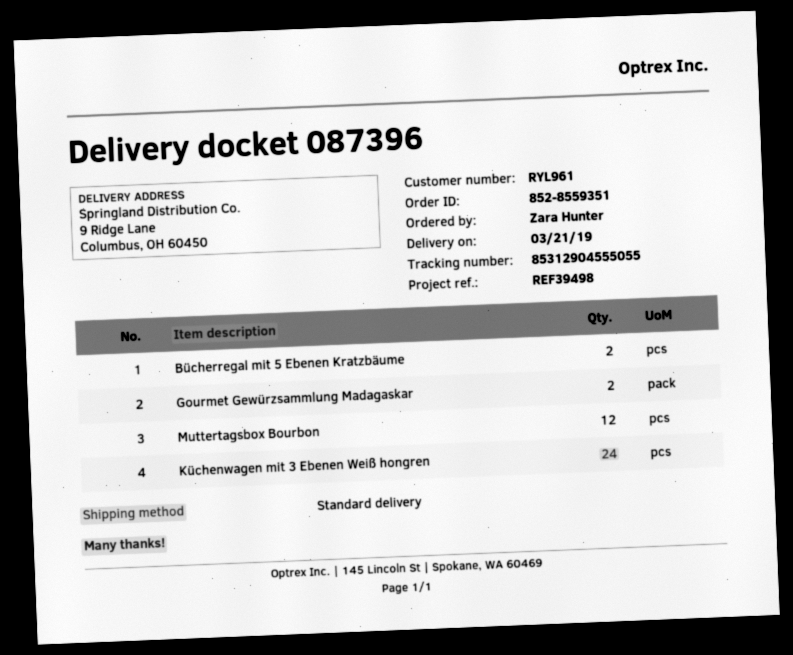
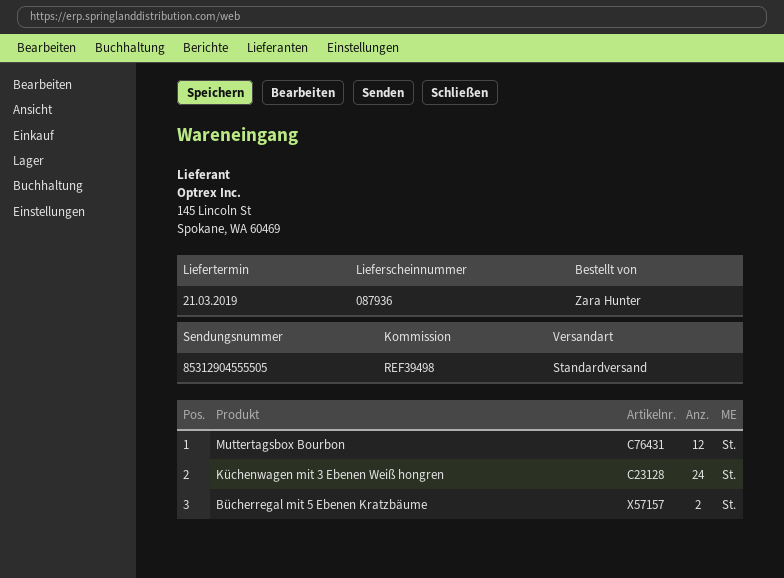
delivery note number: 087396 -> 087936
tracking number: 85312904555055 -> 85312904555505
Gourmet Gewürzsammlung Madagaskar: 2 -> none

